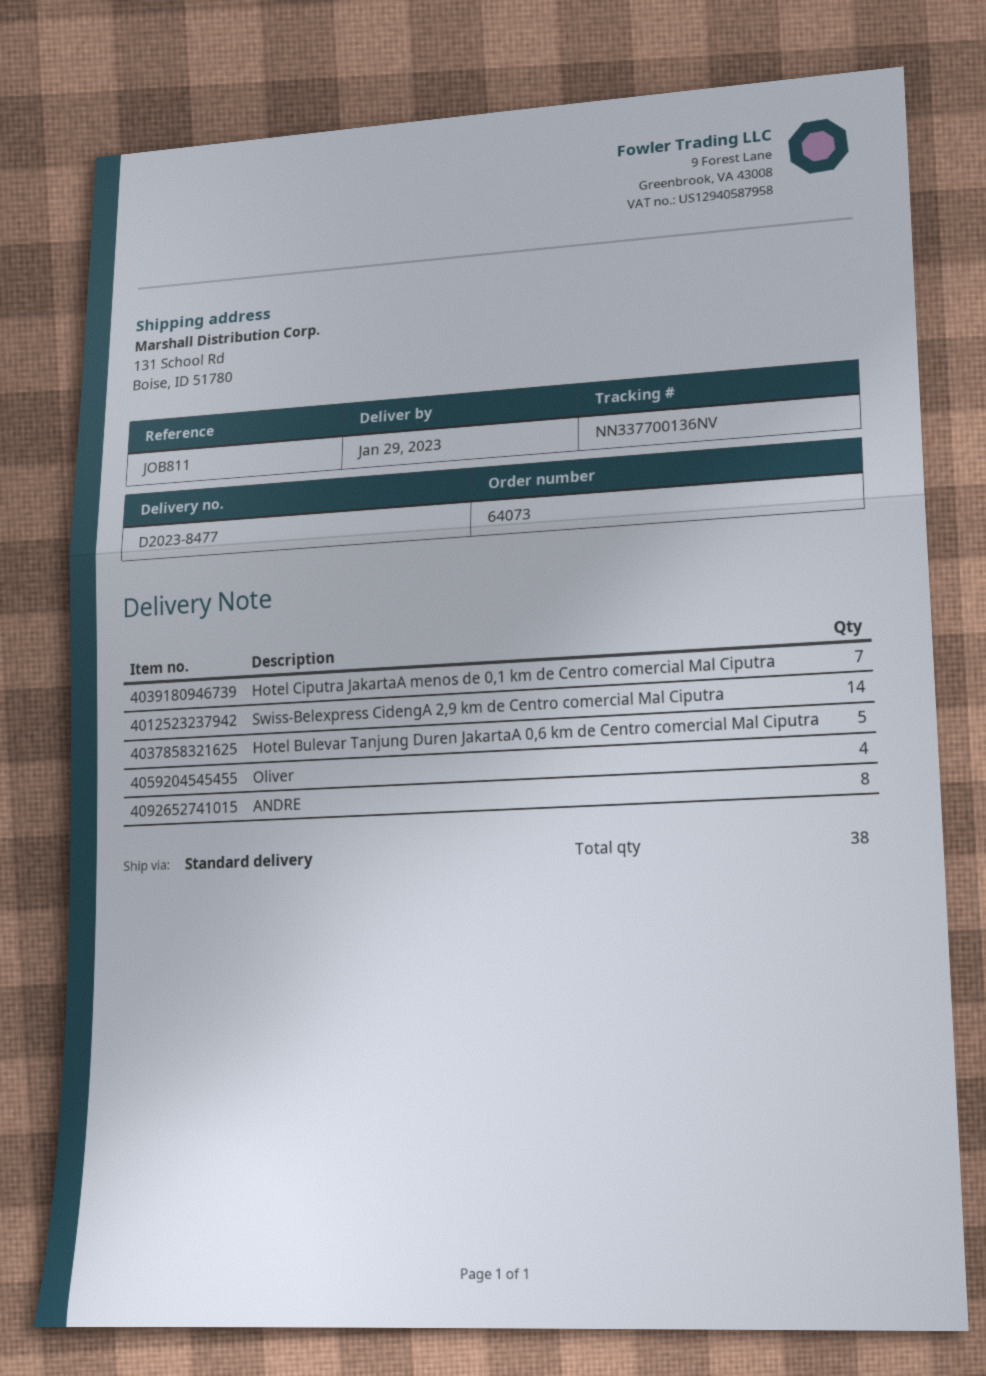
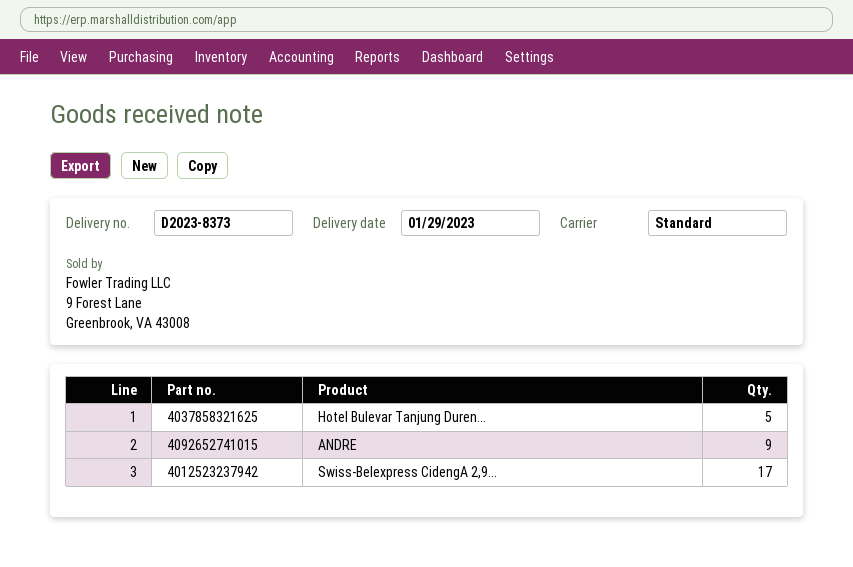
delivery note number: D2023-8477 -> D2023-8373
Hotel Ciputra JakartaA menos de 0,1 km de Centro comercial Mal Ciputra: 7 -> none
Swiss-Belexpress CidengA 2,9 km de Centro comercial Mal Ciputra: 14 -> 17
Oliver: 4 -> none
ANDRE: 8 -> 9

